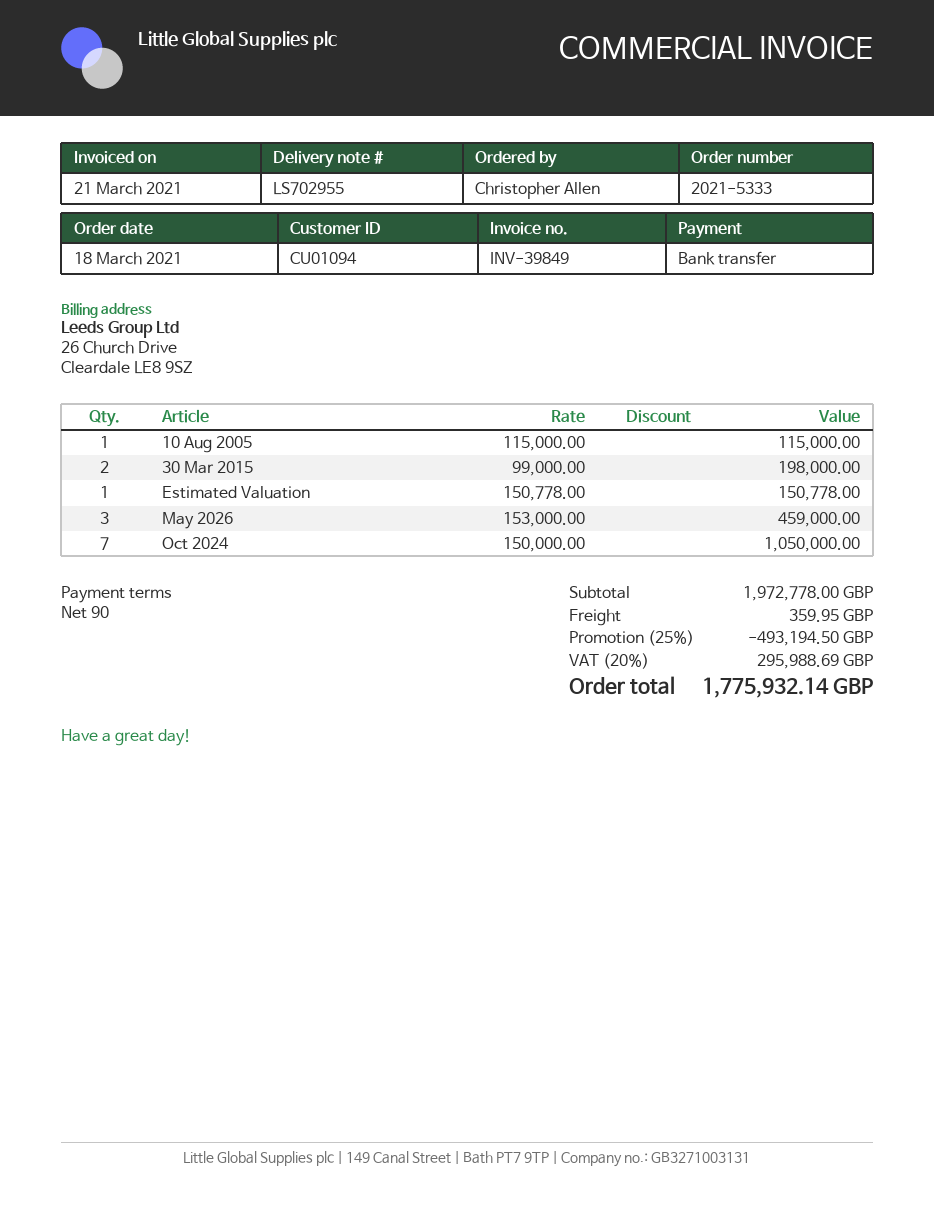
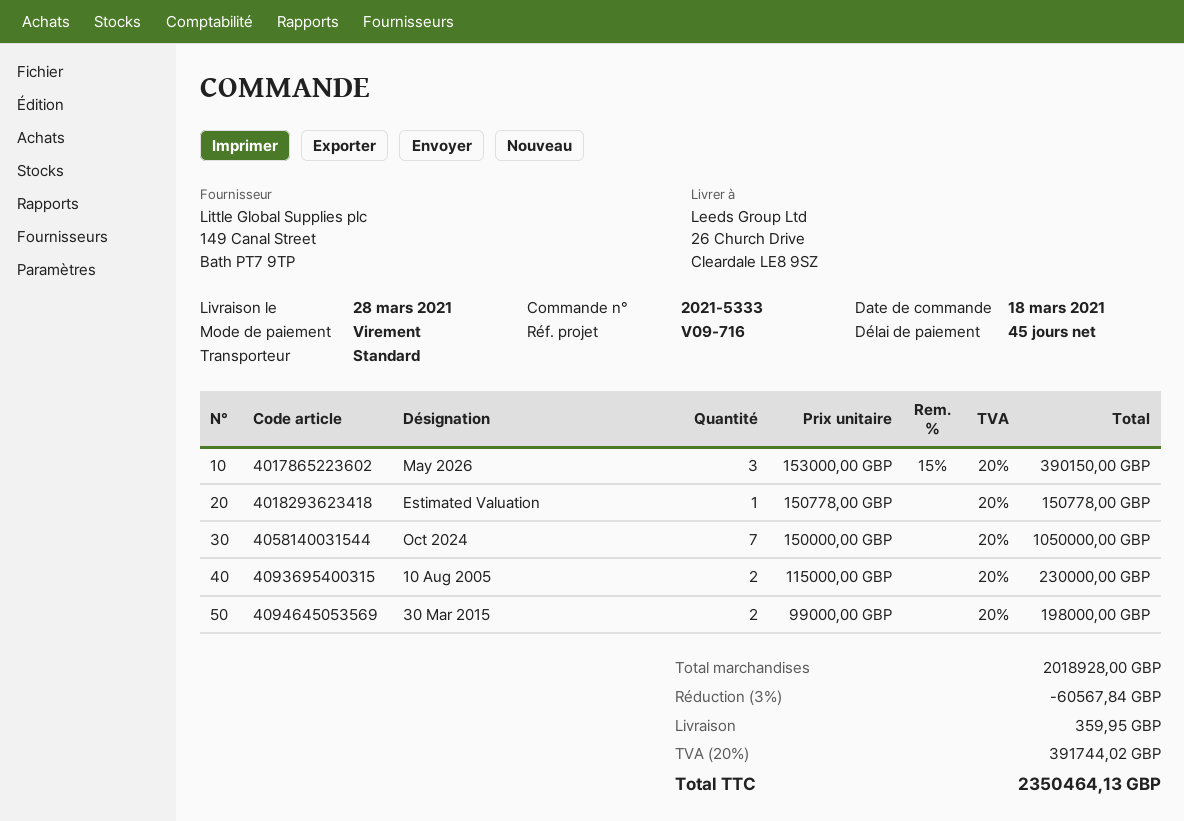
payment terms: 90 days -> 45 days
10 Aug 2005: 1 x 115000.00 = 115000.00 -> 2 x 115000.00 = 230000.00
May 2026: 3 x 153000.00 = 459000.00 -> 3 x 153000.00 - 15% = 390150.00
subtotal: 1972778.00 -> 2018928.00
discount: 25% = 493194.50 -> 3% = 60567.84
tax: 20% = 295988.69 -> 20% = 391744.02
total: 1775932.14 -> 2350464.13

